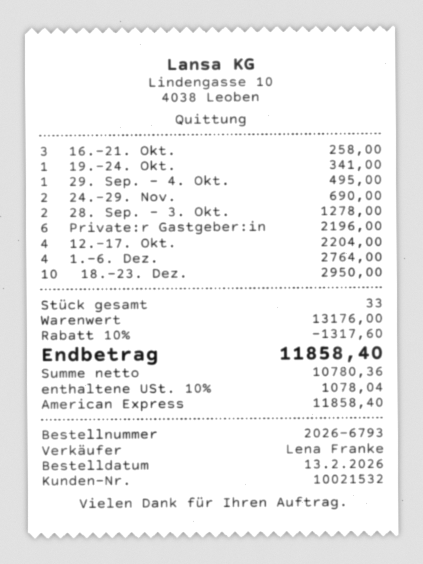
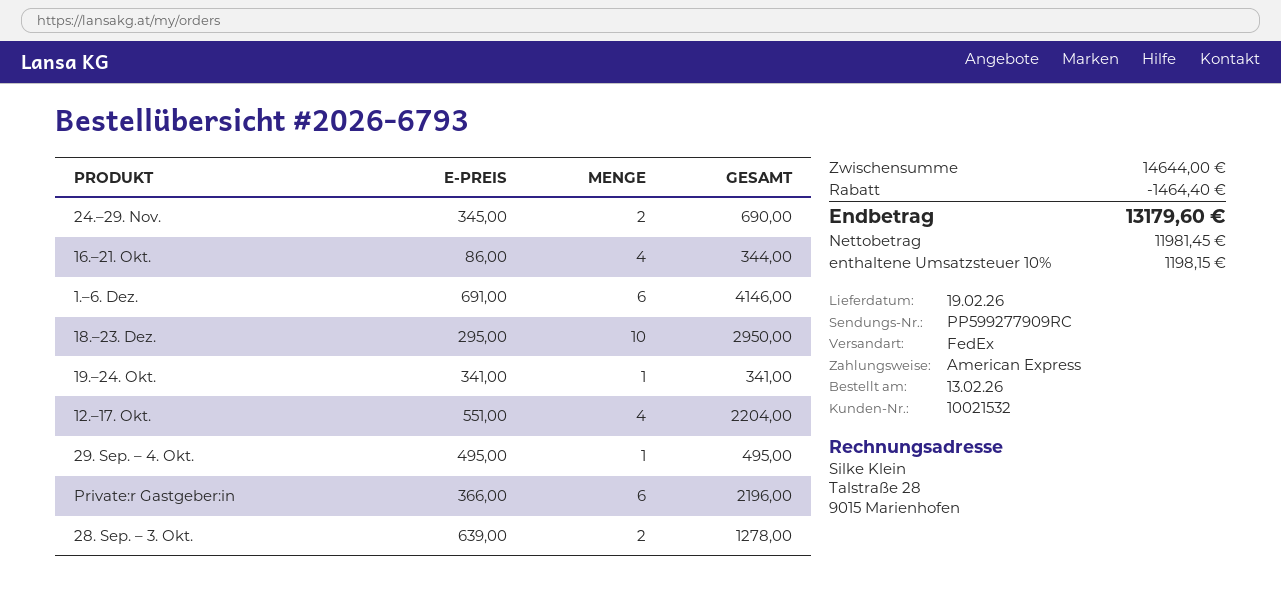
16.–21. Okt.: 3 for 258.00 -> 4 for 344.00
1.–6. Dez.: 4 for 2764.00 -> 6 for 4146.00
subtotal: 13176.00 -> 14644.00
discount: 1317.60 -> 1464.40
net: 10780.36 -> 11981.45
tax: 10% = 1078.04 -> 10% = 1198.15
total: 11858.40 -> 13179.60

